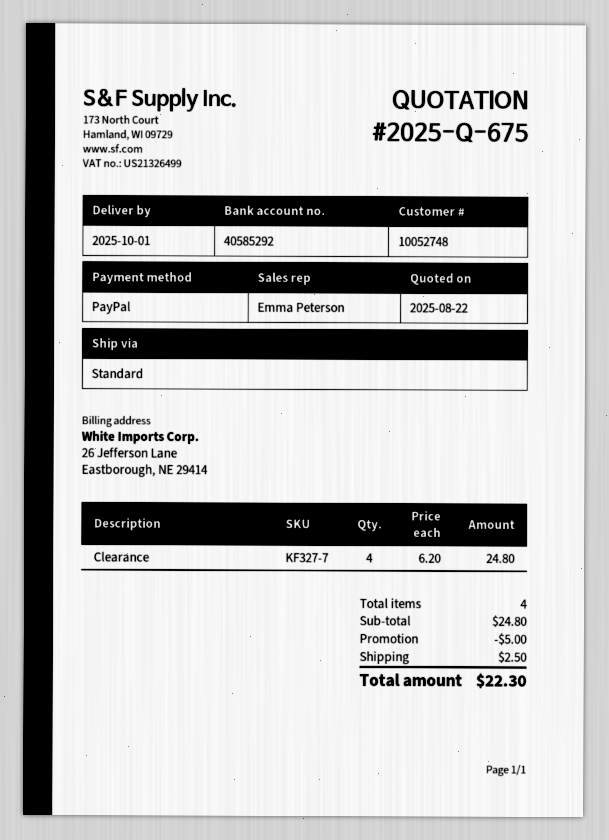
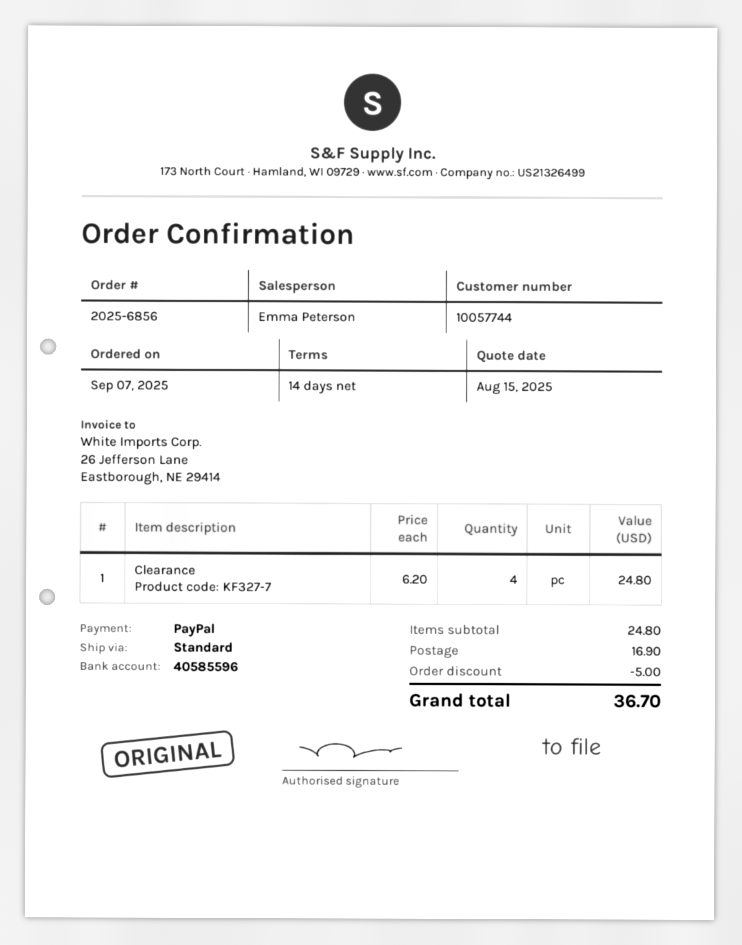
quote date: 2025-08-22 -> 2025-08-15
customer number: 10052748 -> 10057744
bank account: 40585292 -> 40585596
shipping: 2.50 -> 16.90
total: 22.30 -> 36.70

